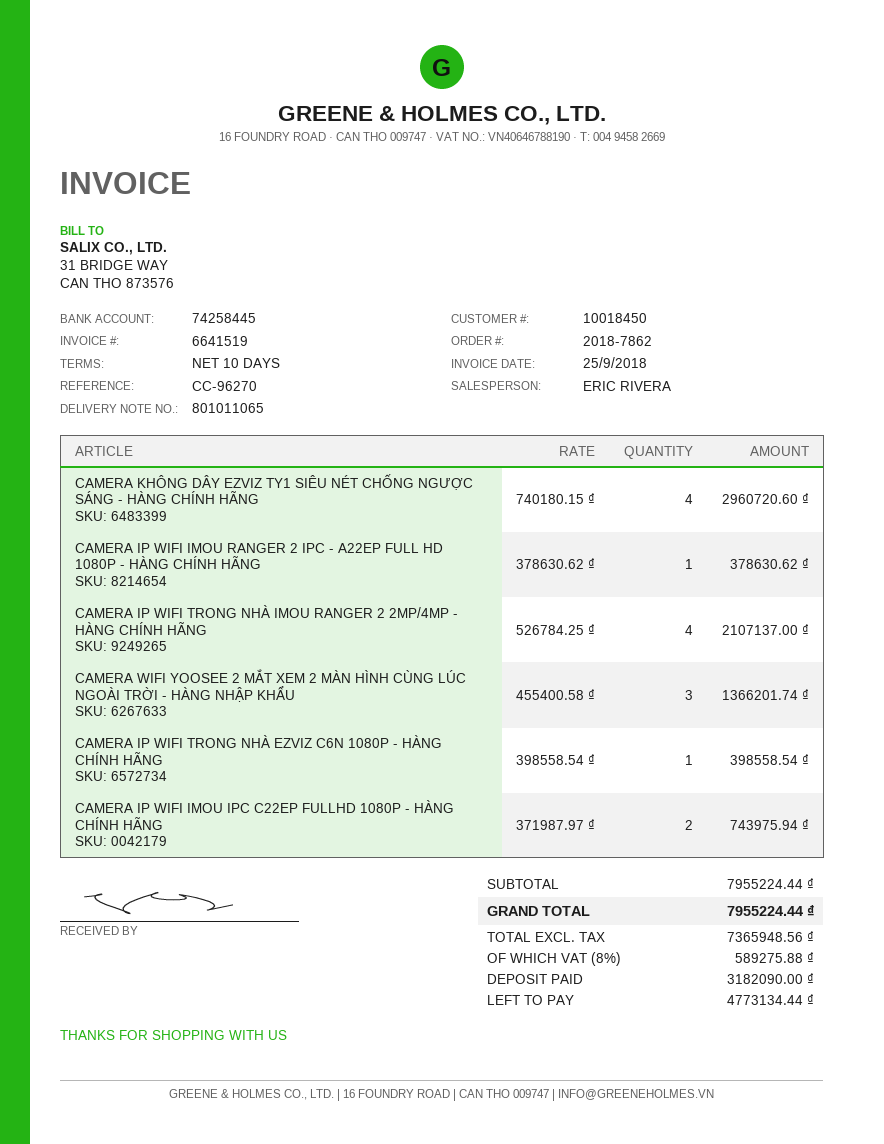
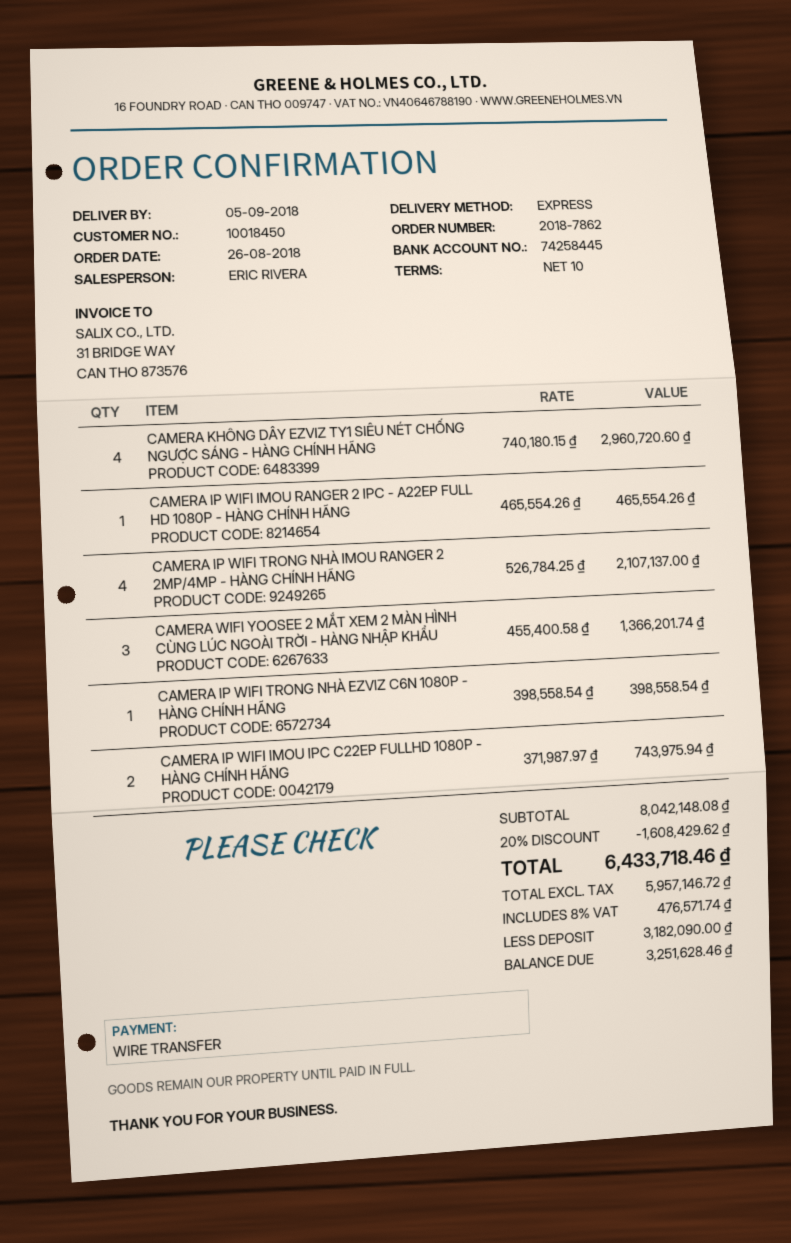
CAMERA IP WIFI IMOU RANGER 2 IPC - A22EP FULL HD 1080P - HÀNG CHÍNH HÃNG: 1 x 378630.62 = 378630.62 -> 1 x 465554.26 = 465554.26
subtotal: 7955224.44 -> 8042148.08
discount: none -> 20% = 1608429.62
net: 7365948.56 -> 5957146.72
tax: 8% = 589275.88 -> 8% = 476571.74
total: 7955224.44 -> 6433718.46
balance: 4773134.44 -> 3251628.46

